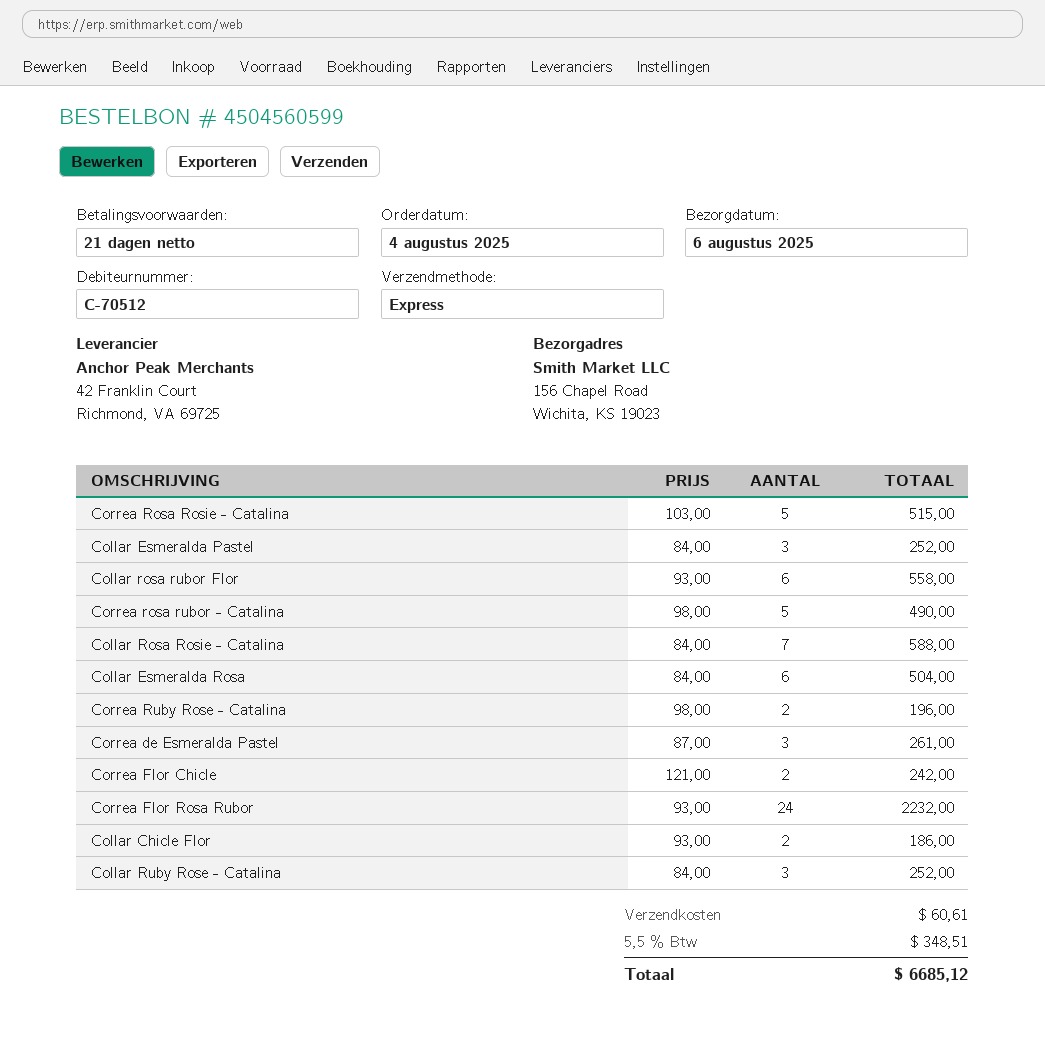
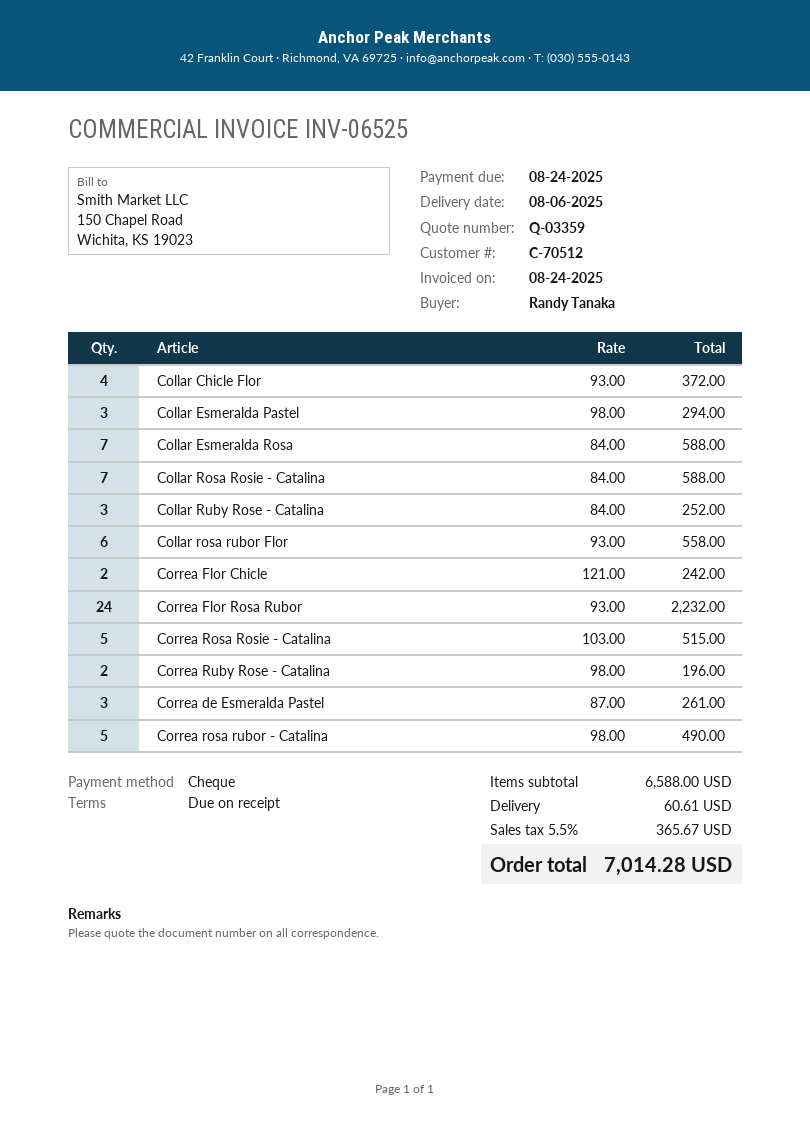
payment terms: 21 days -> on receipt
Collar Esmeralda Pastel: 3 x 84.00 = 252.00 -> 3 x 98.00 = 294.00
Collar Esmeralda Rosa: 6 x 84.00 = 504.00 -> 7 x 84.00 = 588.00
Collar Chicle Flor: 2 x 93.00 = 186.00 -> 4 x 93.00 = 372.00
tax: 5.5% = 348.51 -> 5.5% = 365.67
total: 6685.12 -> 7014.28

